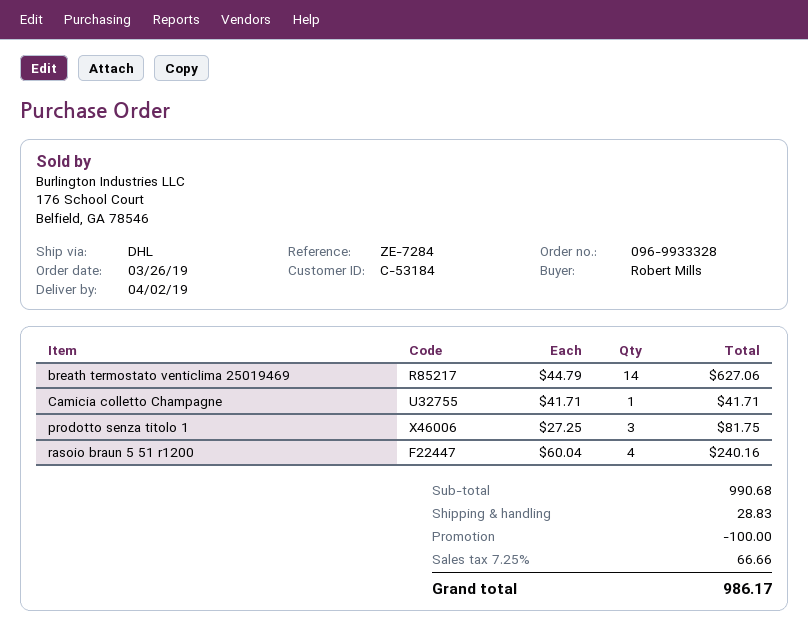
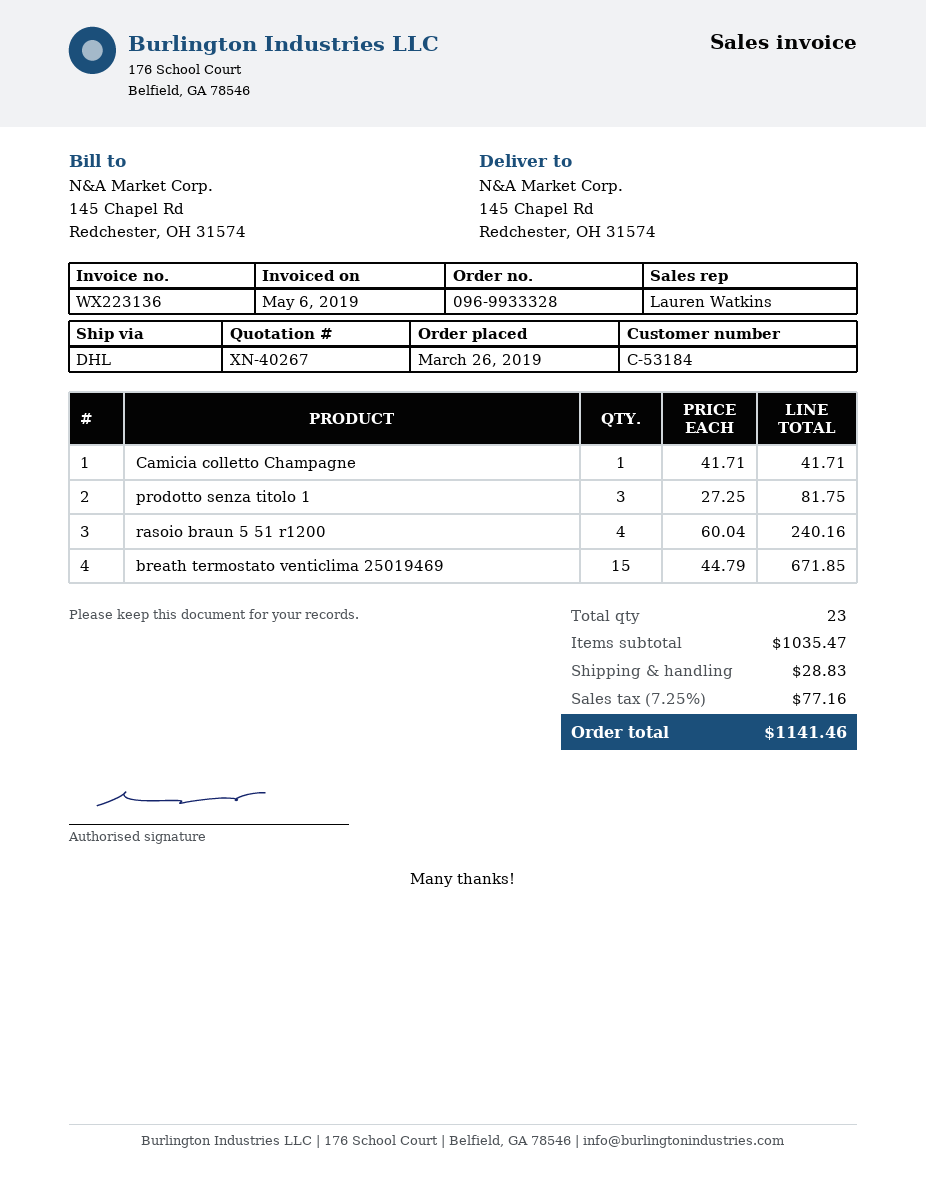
breath termostato venticlima 25019469: 14 x 44.79 = 627.06 -> 15 x 44.79 = 671.85
subtotal: 990.68 -> 1035.47
discount: 100.00 -> none
tax: 7.25% = 66.66 -> 7.25% = 77.16
total: 986.17 -> 1141.46

